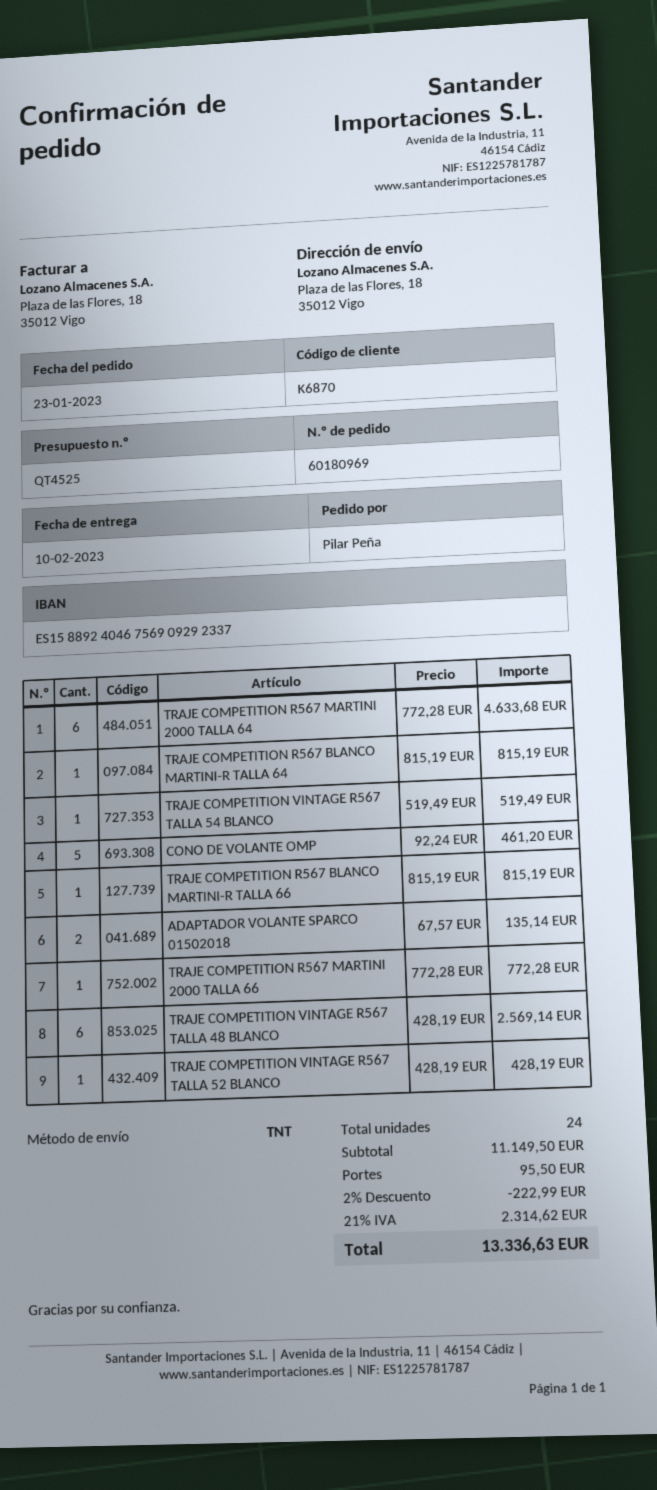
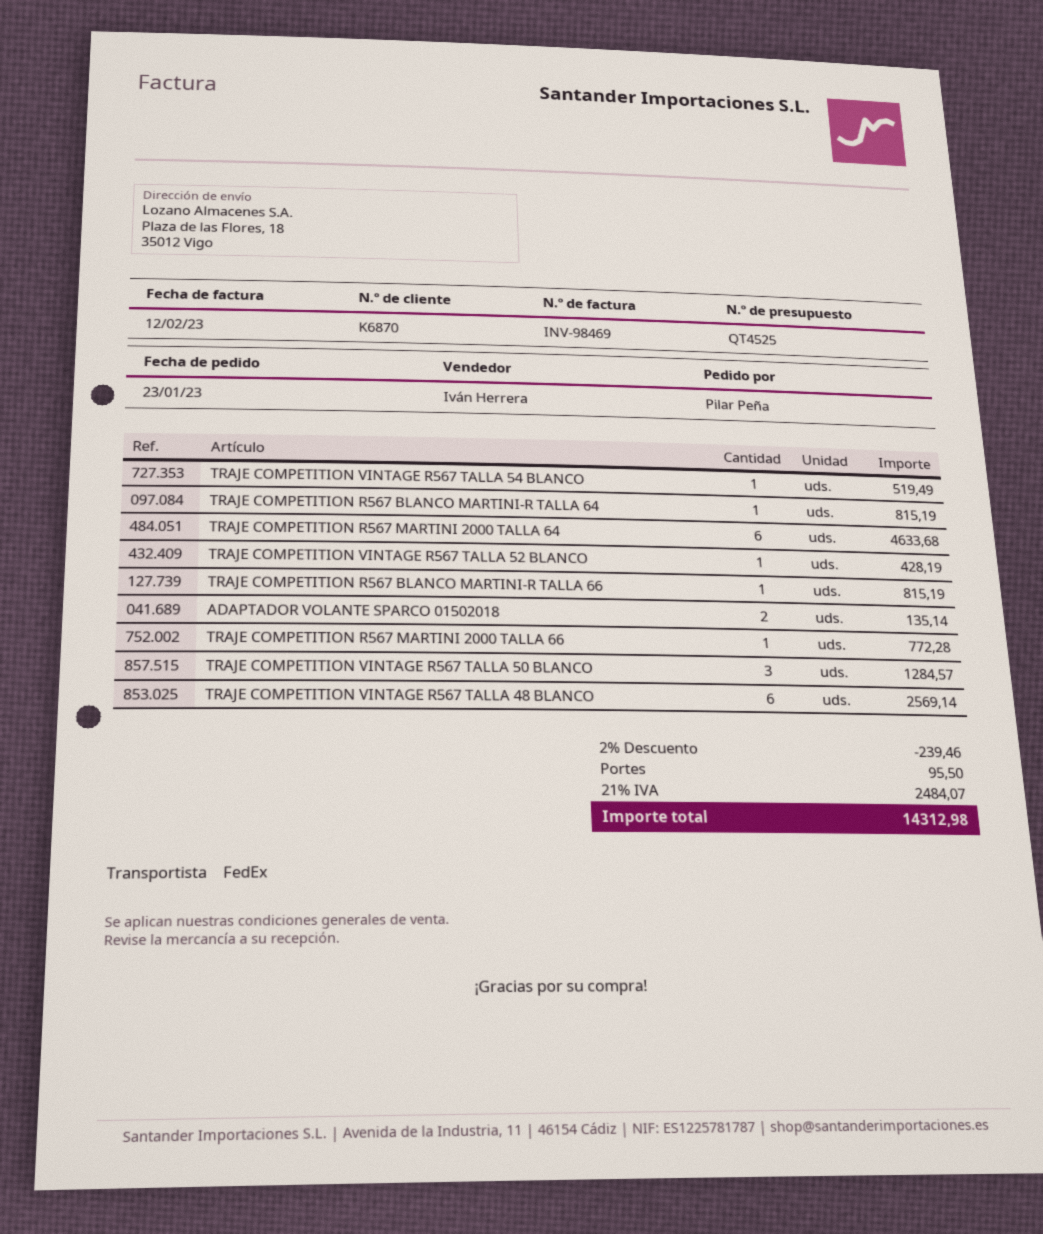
shipping method: TNT -> FedEx
CONO DE VOLANTE OMP: 5 for 461.20 -> none
TRAJE COMPETITION VINTAGE R567 TALLA 50 BLANCO: none -> 3 for 1284.57
discount: 2% = 222.99 -> 2% = 239.46
tax: 21% = 2314.62 -> 21% = 2484.07
total: 13336.63 -> 14312.98

